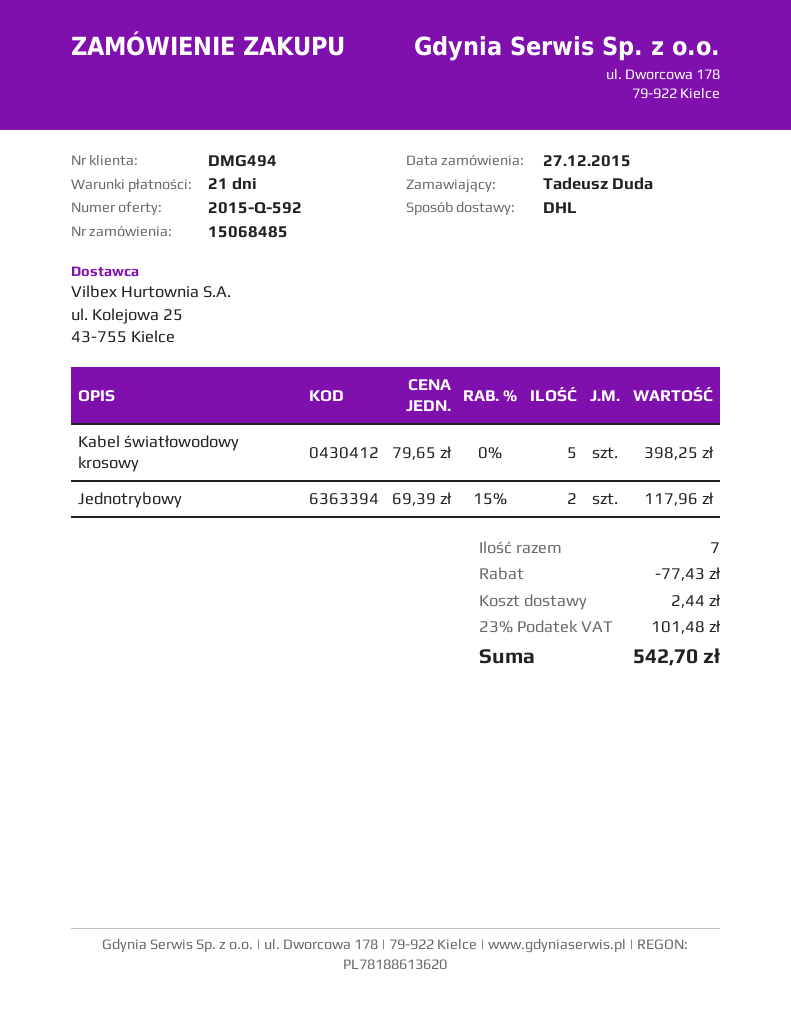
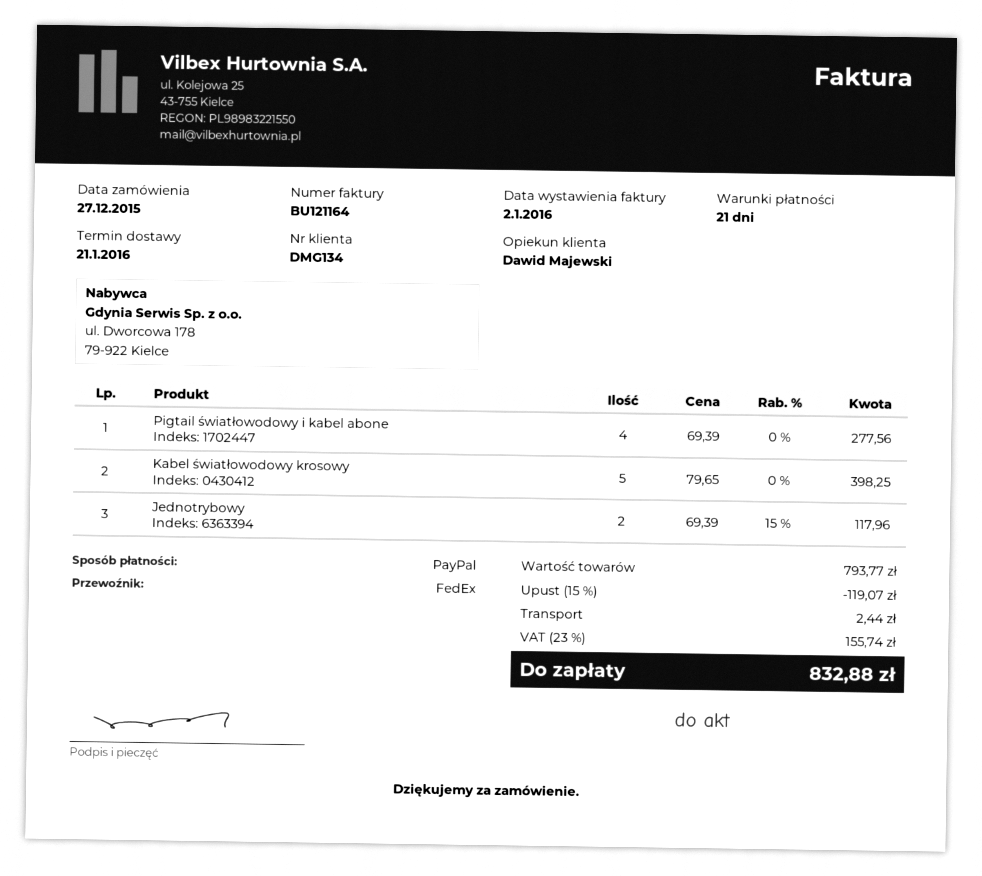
customer number: DMG494 -> DMG134
shipping method: DHL -> FedEx
Pigtail światłowodowy i kabel abone: none -> 4 x 69.39 = 277.56
discount: 77.43 -> 119.07
tax: 23% = 101.48 -> 23% = 155.74
total: 542.70 -> 832.88

